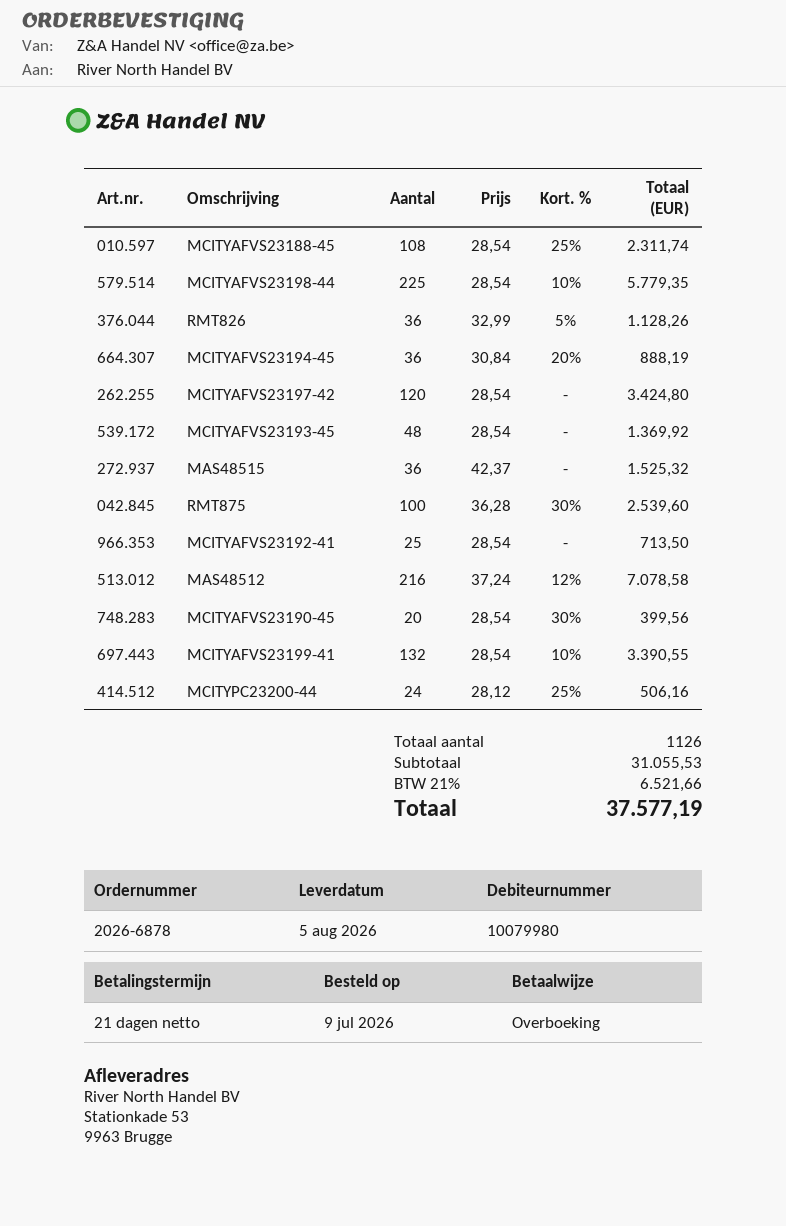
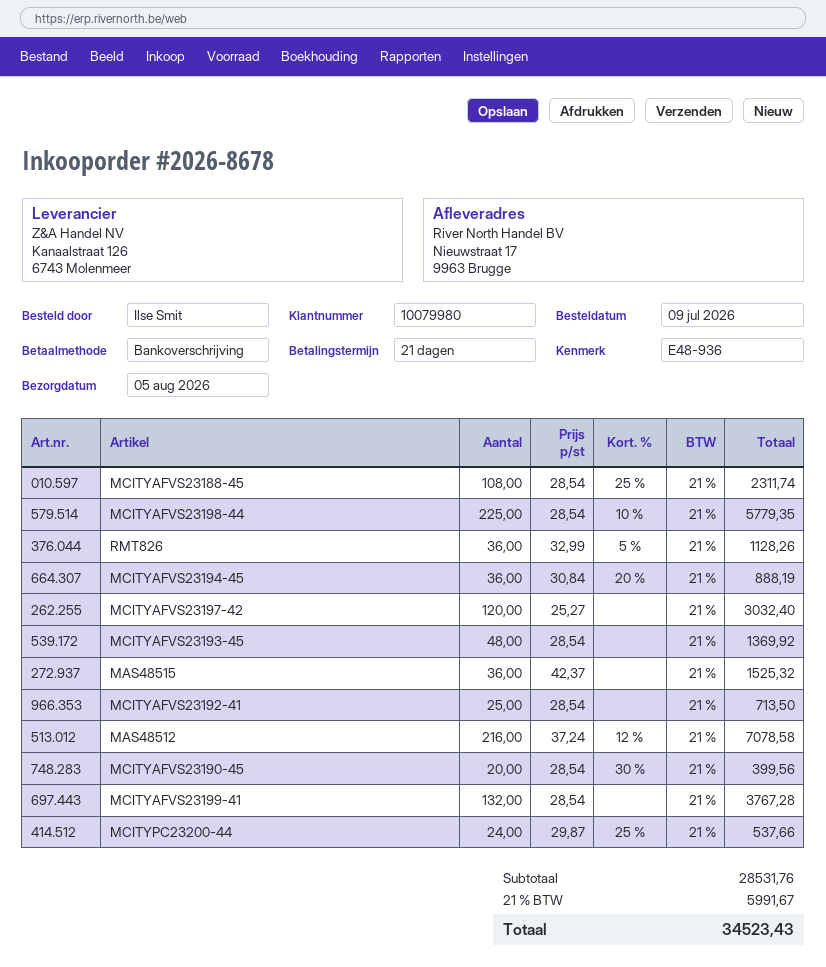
order number: 2026-6878 -> 2026-8678
ship to: Stationkade 53, 9963 Brugge -> Nieuwstraat 17, 9963 Brugge
MCITYAFVS23197-42: 120 x 28.54 = 3424.80 -> 120 x 25.27 = 3032.40
RMT875: 100 x 36.28 - 30% = 2539.60 -> none
MCITYAFVS23199-41: 132 x 28.54 - 10% = 3390.55 -> 132 x 28.54 = 3767.28
MCITYPC23200-44: 24 x 28.12 - 25% = 506.16 -> 24 x 29.87 - 25% = 537.66
subtotal: 31055.53 -> 28531.76
tax: 21% = 6521.66 -> 21% = 5991.67
total: 37577.19 -> 34523.43

